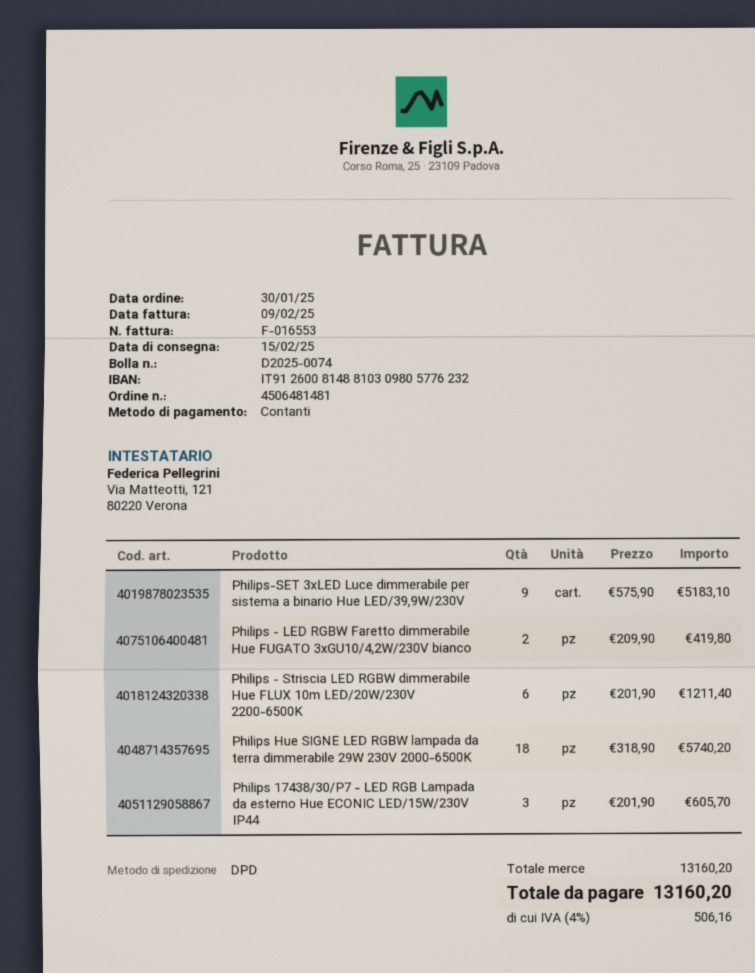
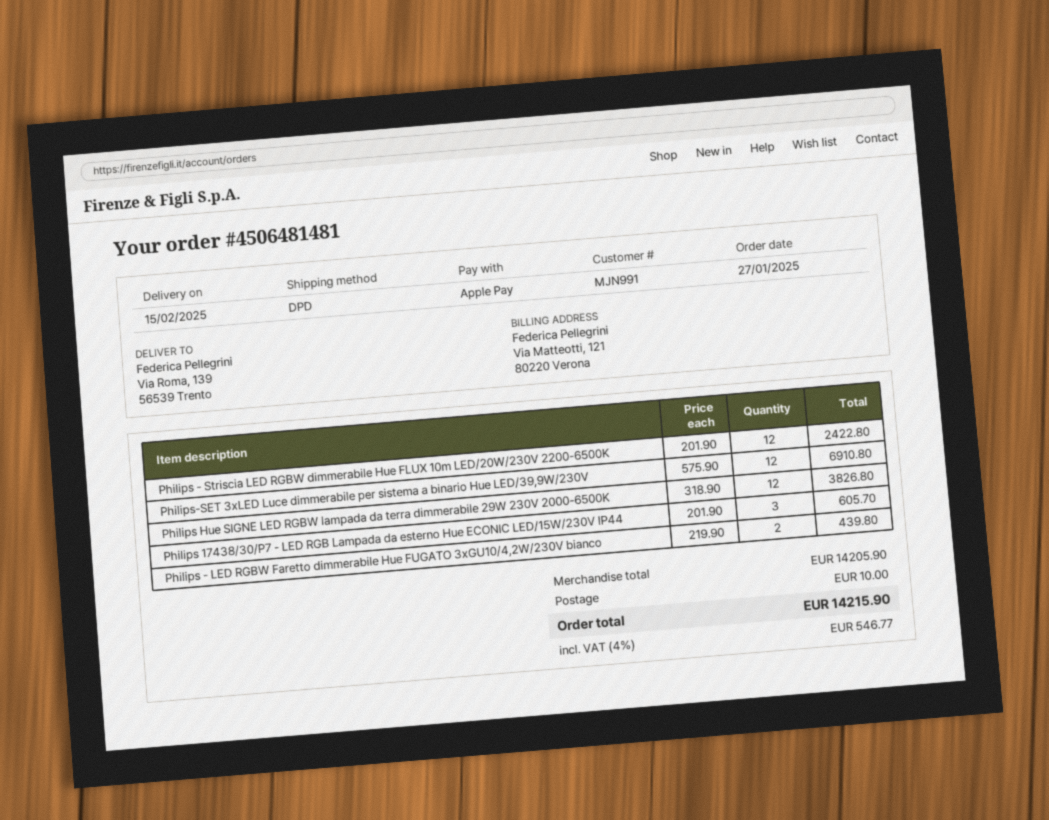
order date: 2025-01-30 -> 2025-01-27
payment method: cash -> Apple Pay
Philips-SET 3xLED Luce dimmerabile per sistema a binario Hue LED/39,9W/230V: 9 x 575.90 = 5183.10 -> 12 x 575.90 = 6910.80
Philips - LED RGBW Faretto dimmerabile Hue FUGATO 3xGU10/4,2W/230V bianco: 2 x 209.90 = 419.80 -> 2 x 219.90 = 439.80
Philips - Striscia LED RGBW dimmerabile Hue FLUX 10m LED/20W/230V 2200-6500K: 6 x 201.90 = 1211.40 -> 12 x 201.90 = 2422.80
Philips Hue SIGNE LED RGBW lampada da terra dimmerabile 29W 230V 2000-6500K: 18 x 318.90 = 5740.20 -> 12 x 318.90 = 3826.80
subtotal: 13160.20 -> 14205.90
shipping: none -> 10.00
tax: 4% = 506.16 -> 4% = 546.77
total: 13160.20 -> 14215.90

